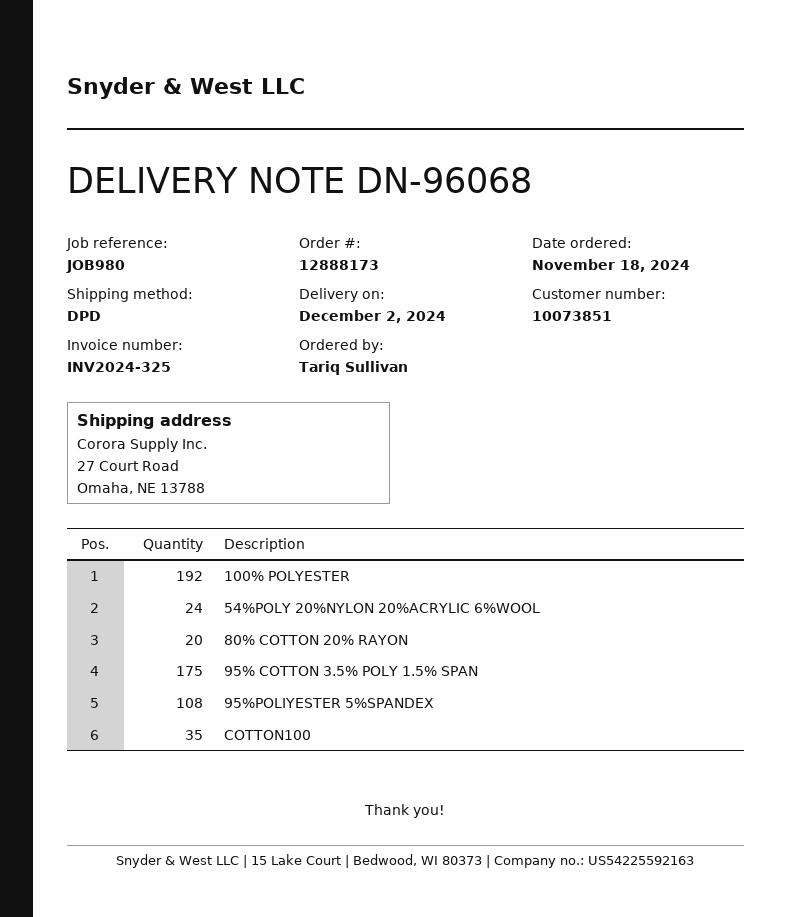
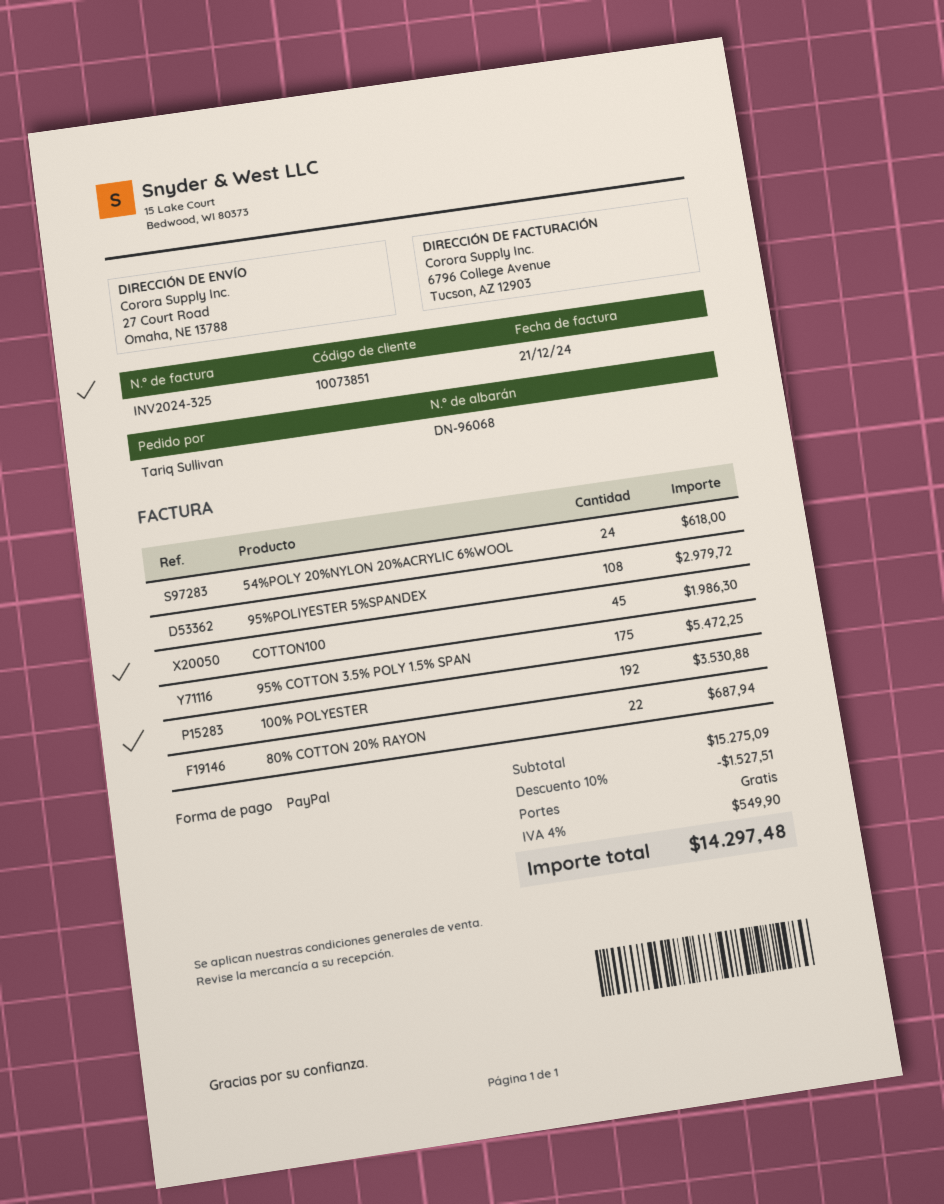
80% COTTON 20% RAYON: 20 -> 22
COTTON100: 35 -> 45

